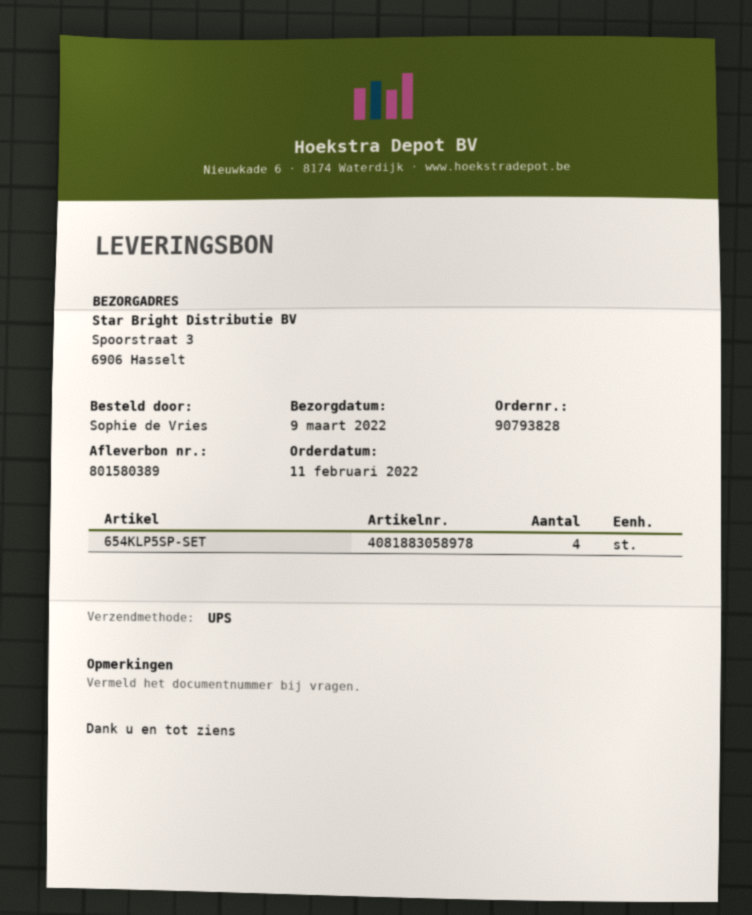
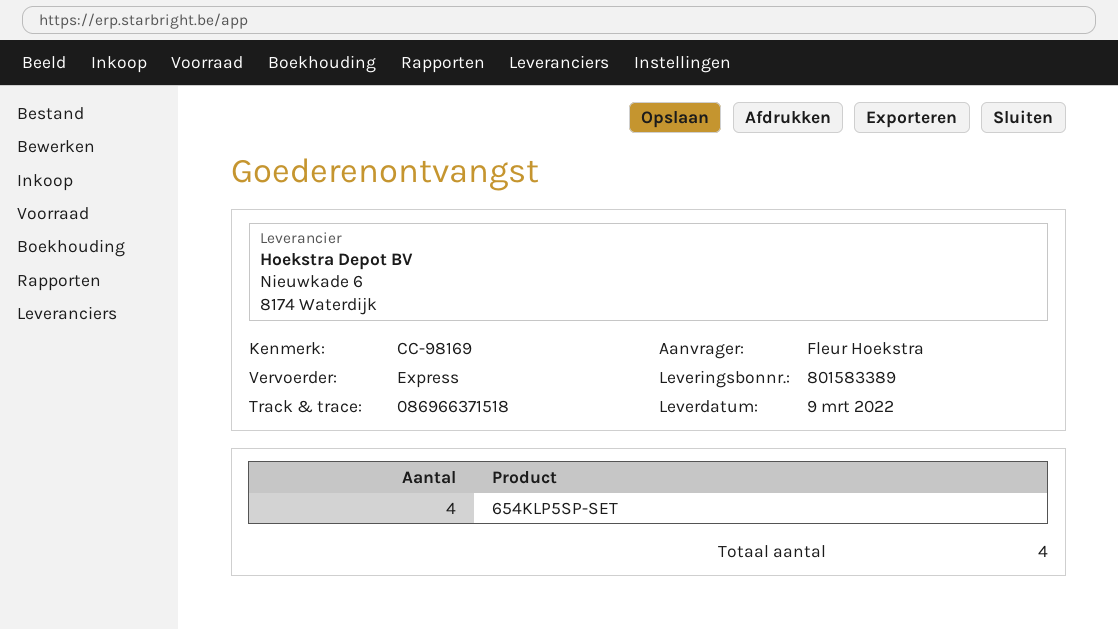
delivery note number: 801580389 -> 801583389
ordered by: Sophie de Vries -> Fleur Hoekstra
shipping method: UPS -> express

